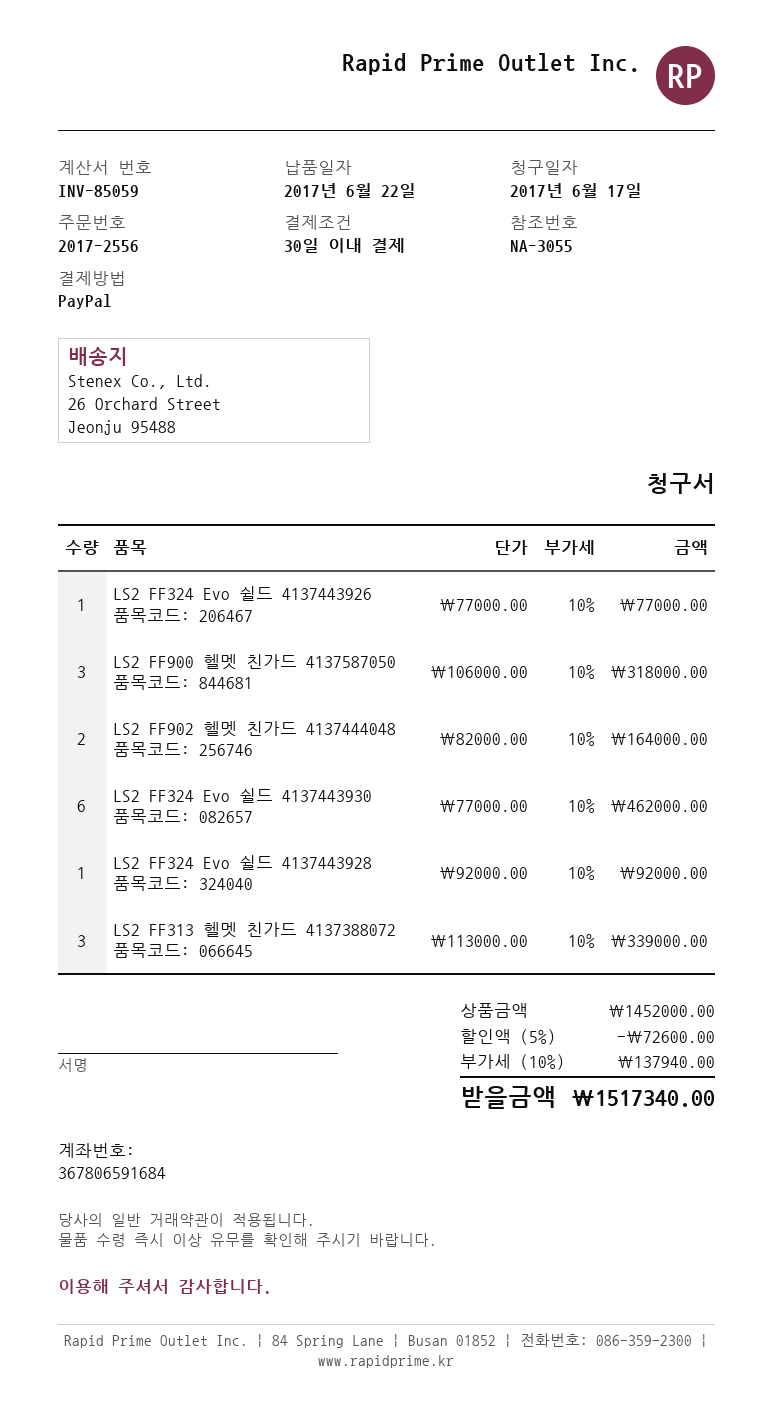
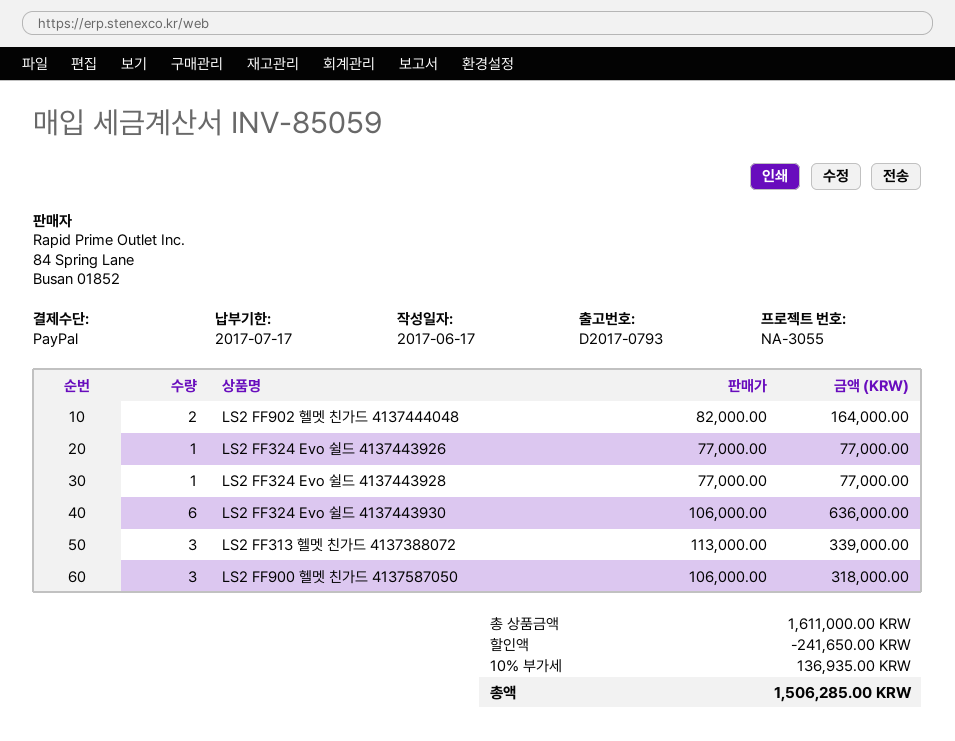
LS2 FF324 Evo 쉴드 4137443930: 6 x 77000.00 = 462000.00 -> 6 x 106000.00 = 636000.00
LS2 FF324 Evo 쉴드 4137443928: 1 x 92000.00 = 92000.00 -> 1 x 77000.00 = 77000.00
subtotal: 1452000.00 -> 1611000.00
discount: 72600.00 -> 241650.00
tax: 10% = 137940.00 -> 10% = 136935.00
total: 1517340.00 -> 1506285.00

